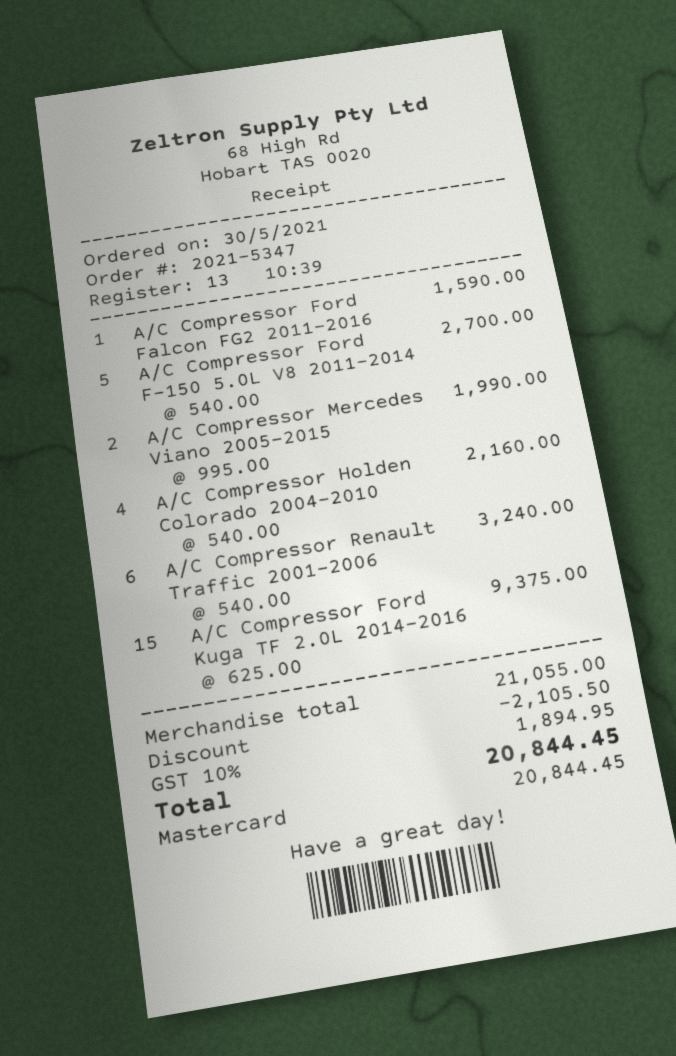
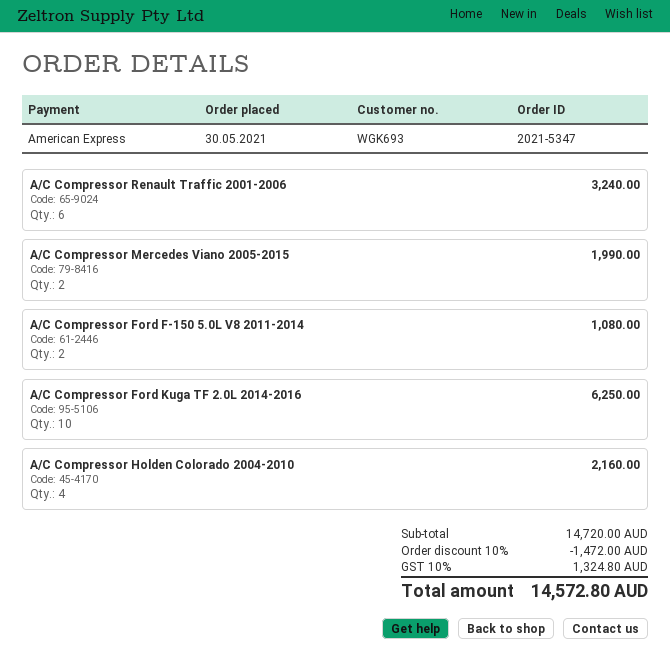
payment method: Mastercard -> American Express
A/C Compressor Ford Falcon FG2 2011-2016: 1 for 1590.00 -> none
A/C Compressor Ford F-150 5.0L V8 2011-2014: 5 for 2700.00 -> 2 for 1080.00
A/C Compressor Ford Kuga TF 2.0L 2014-2016: 15 for 9375.00 -> 10 for 6250.00
subtotal: 21055.00 -> 14720.00
discount: 2105.50 -> 1472.00
tax: 10% = 1894.95 -> 10% = 1324.80
total: 20844.45 -> 14572.80

